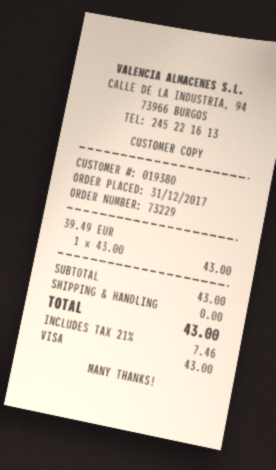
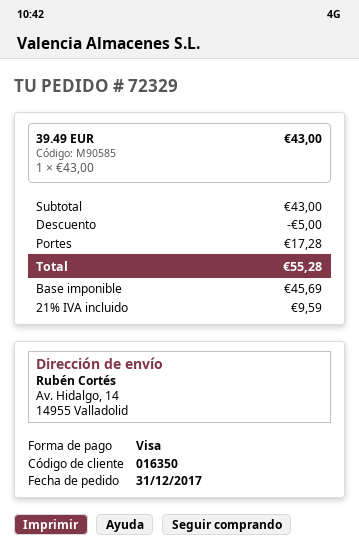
order number: 73229 -> 72329
customer number: 019380 -> 016350
discount: none -> 5.00
shipping: 0.00 -> 17.28
tax: 21% = 7.46 -> 21% = 9.59
total: 43.00 -> 55.28

